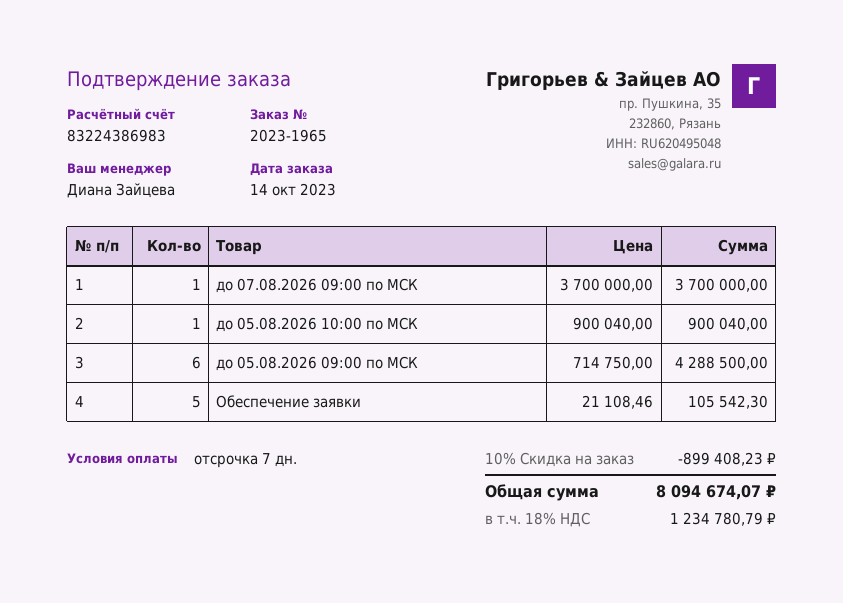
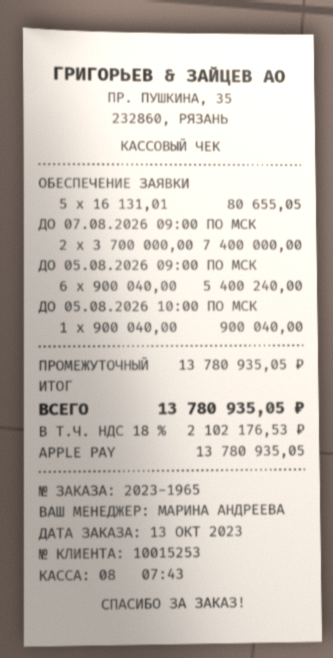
order date: 2023-10-14 -> 2023-10-13
sales rep: Диана Зайцева -> МАРИНА АНДРЕЕВА
до 07.08.2026 09:00 по МСК: 1 x 3700000.00 = 3700000.00 -> 2 x 3700000.00 = 7400000.00
до 05.08.2026 09:00 по МСК: 6 x 714750.00 = 4288500.00 -> 6 x 900040.00 = 5400240.00
Обеспечение заявки: 5 x 21108.46 = 105542.30 -> 5 x 16131.01 = 80655.05
discount: 10% = 899408.23 -> none
tax: 18% = 1234780.79 -> 18% = 2102176.53
total: 8094674.07 -> 13780935.05

